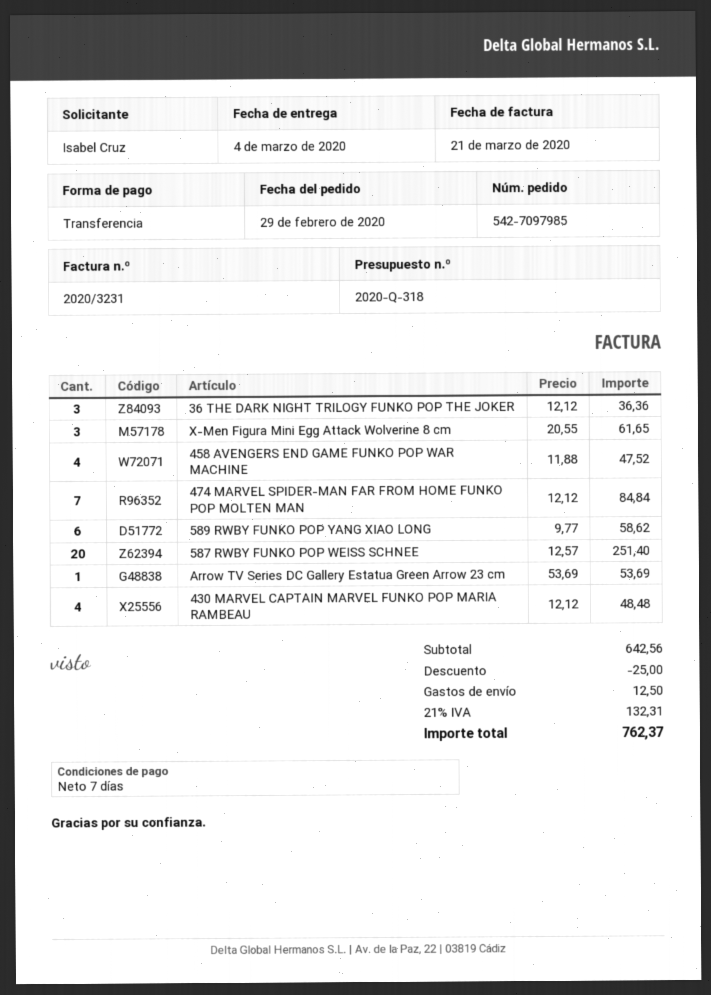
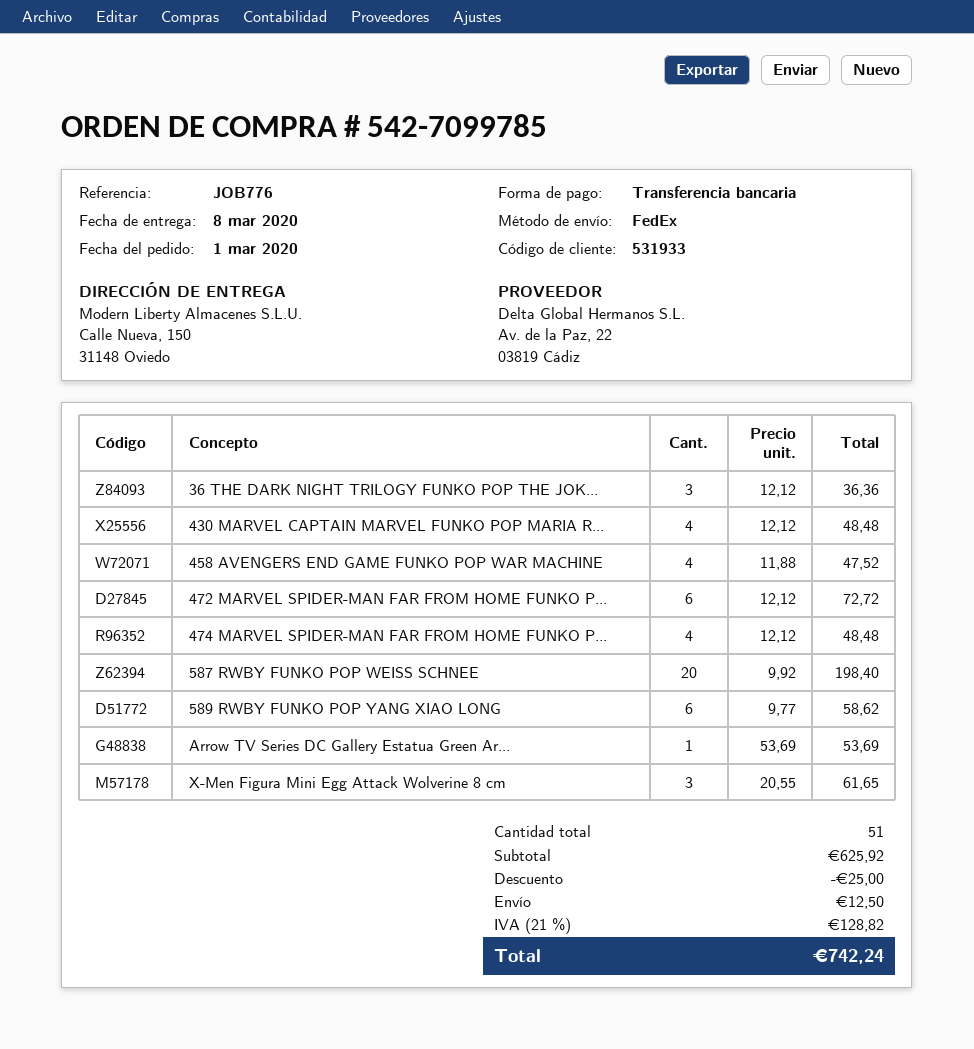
order number: 542-7097985 -> 542-7099785
order date: 2020-02-29 -> 2020-03-01
delivery date: 2020-03-04 -> 2020-03-08
474 MARVEL SPIDER-MAN FAR FROM HOME FUNKO POP MOLTEN MAN: 7 x 12.12 = 84.84 -> 4 x 12.12 = 48.48
587 RWBY FUNKO POP WEISS SCHNEE: 20 x 12.57 = 251.40 -> 20 x 9.92 = 198.40
472 MARVEL SPIDER-MAN FAR FROM HOME FUNKO P...: none -> 6 x 12.12 = 72.72
subtotal: 642.56 -> 625.92
tax: 21% = 132.31 -> 21% = 128.82
total: 762.37 -> 742.24

